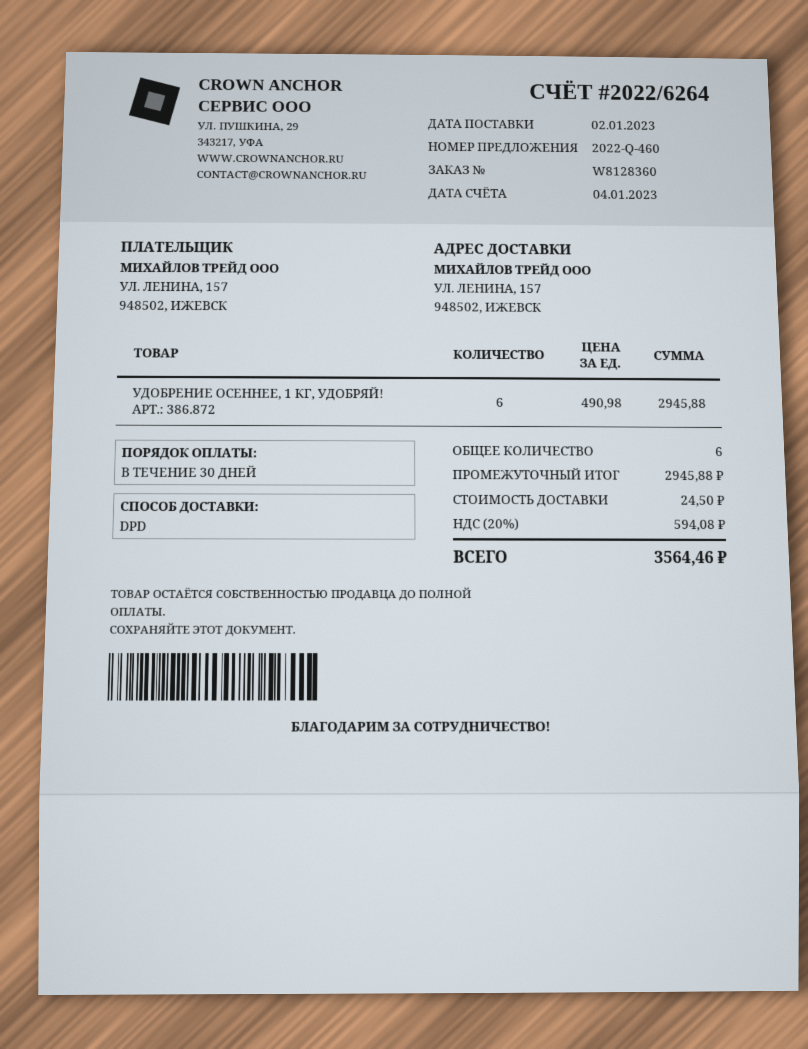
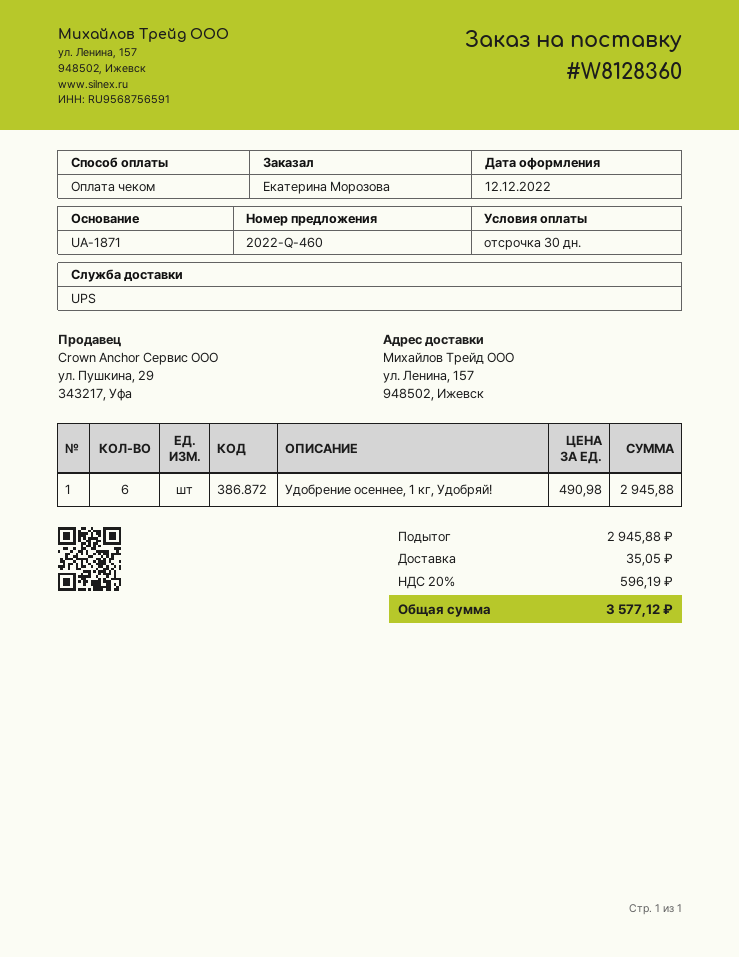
shipping method: DPD -> UPS
shipping: 24.50 -> 35.05
tax: 20% = 594.08 -> 20% = 596.19
total: 3564.46 -> 3577.12

